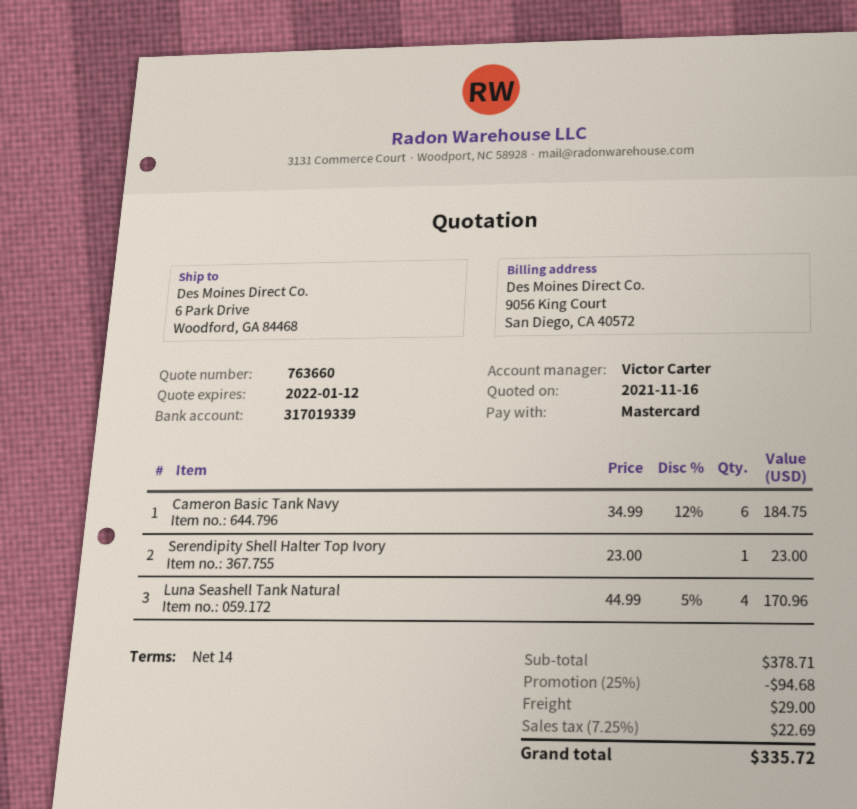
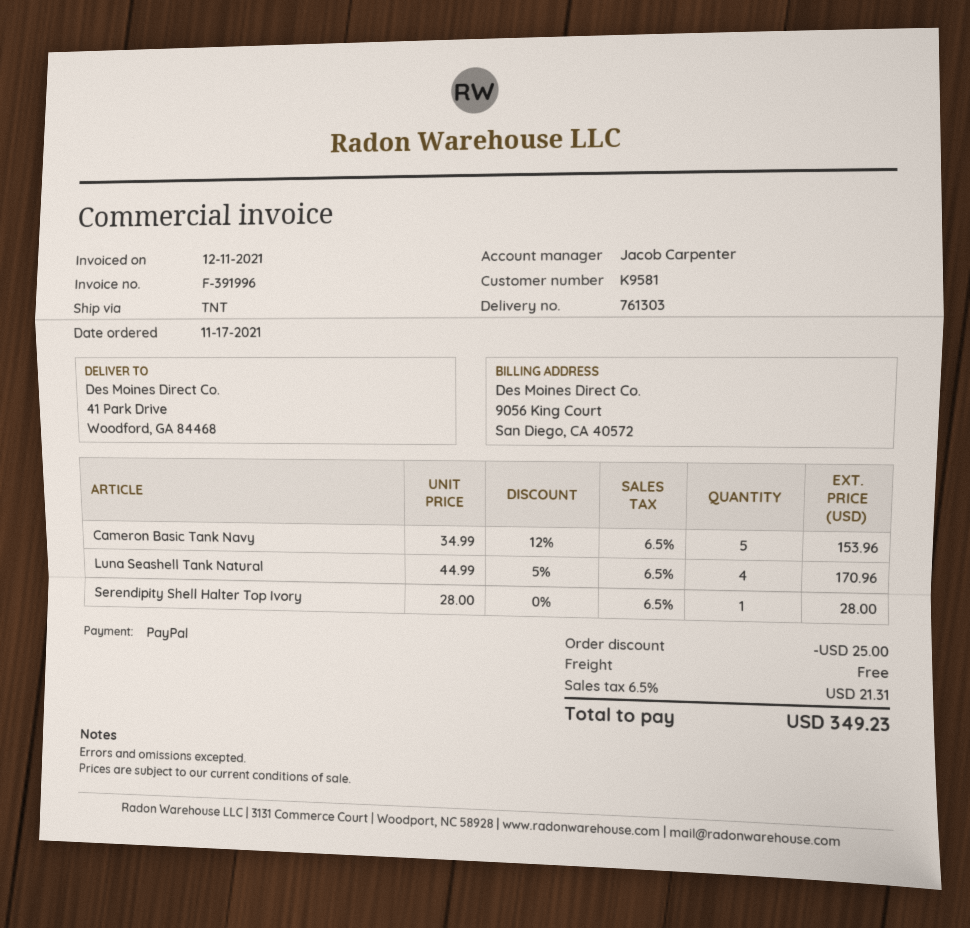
sales rep: Victor Carter -> Jacob Carpenter
payment method: Mastercard -> PayPal
ship to: 6 Park Drive, Woodford, GA 84468 -> 41 Park Drive, Woodford, GA 84468
Cameron Basic Tank Navy: 6 x 34.99 - 12% = 184.75 -> 5 x 34.99 - 12% = 153.96
Serendipity Shell Halter Top Ivory: 1 x 23.00 = 23.00 -> 1 x 28.00 = 28.00
discount: 94.68 -> 25.00
shipping: 29.00 -> 0.00
tax: 7.25% = 22.69 -> 6.5% = 21.31
total: 335.72 -> 349.23

